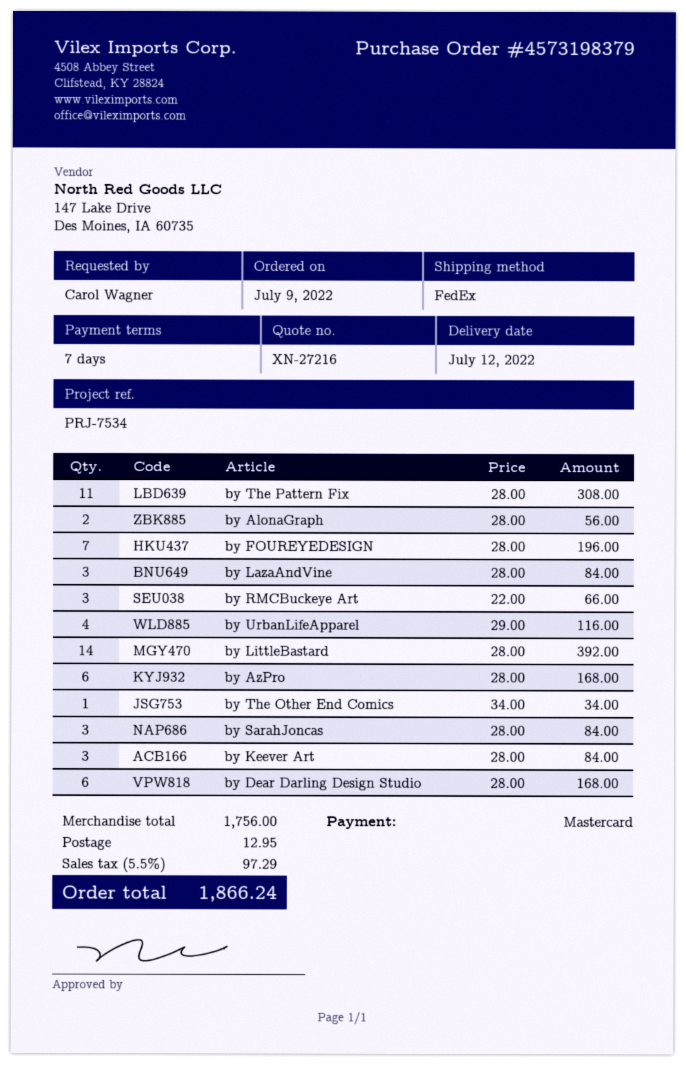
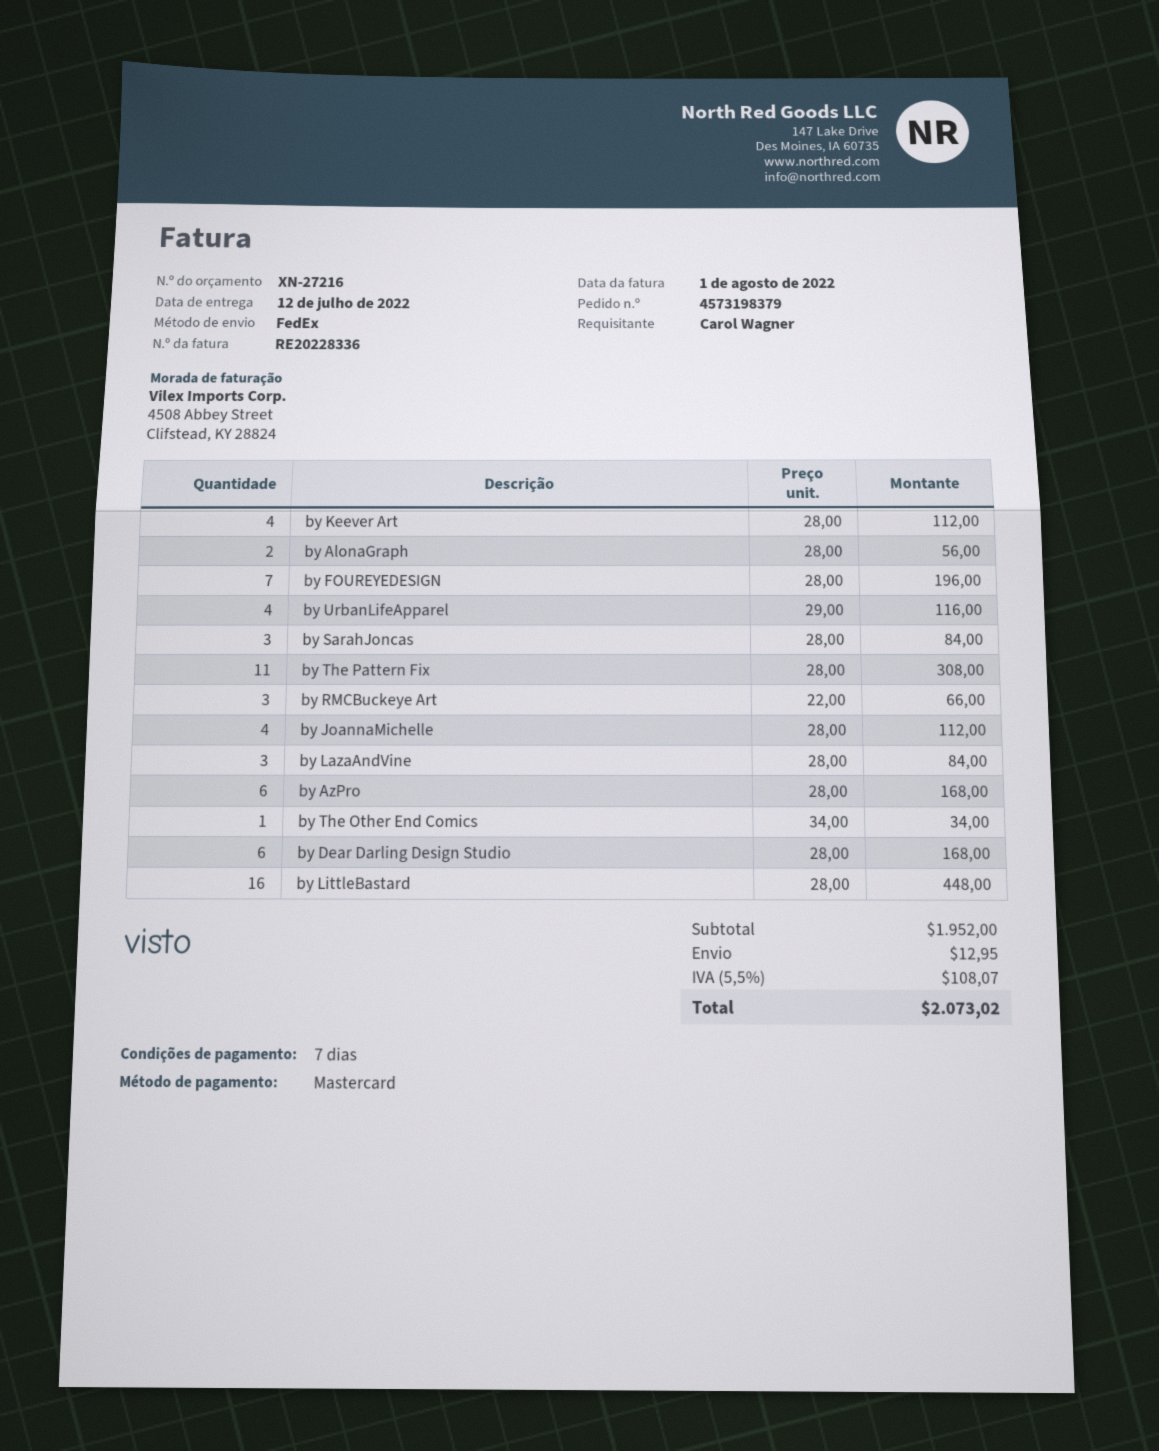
by LittleBastard: 14 x 28.00 = 392.00 -> 16 x 28.00 = 448.00
by Keever Art: 3 x 28.00 = 84.00 -> 4 x 28.00 = 112.00
by JoannaMichelle: none -> 4 x 28.00 = 112.00
subtotal: 1756.00 -> 1952.00
tax: 5.5% = 97.29 -> 5.5% = 108.07
total: 1866.24 -> 2073.02

